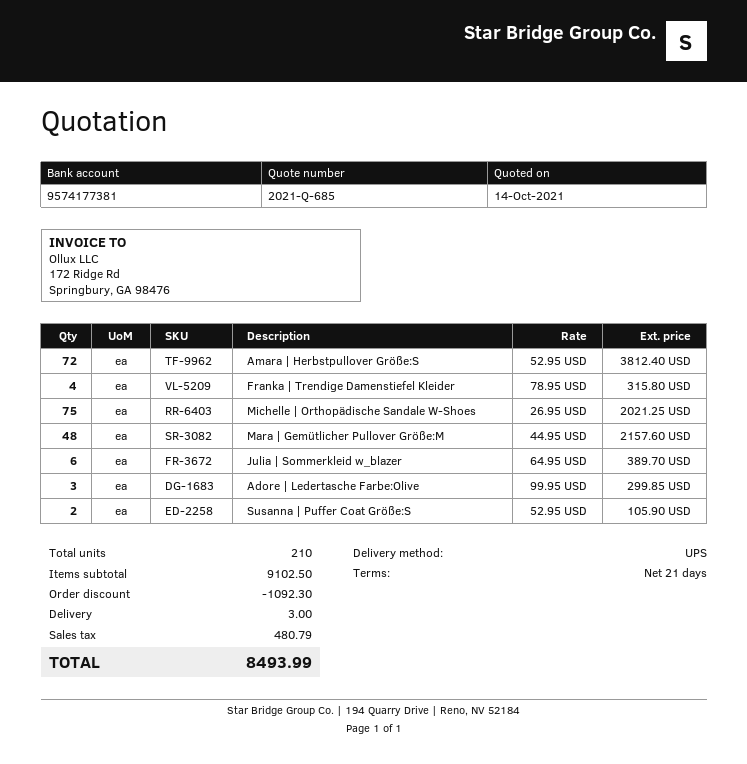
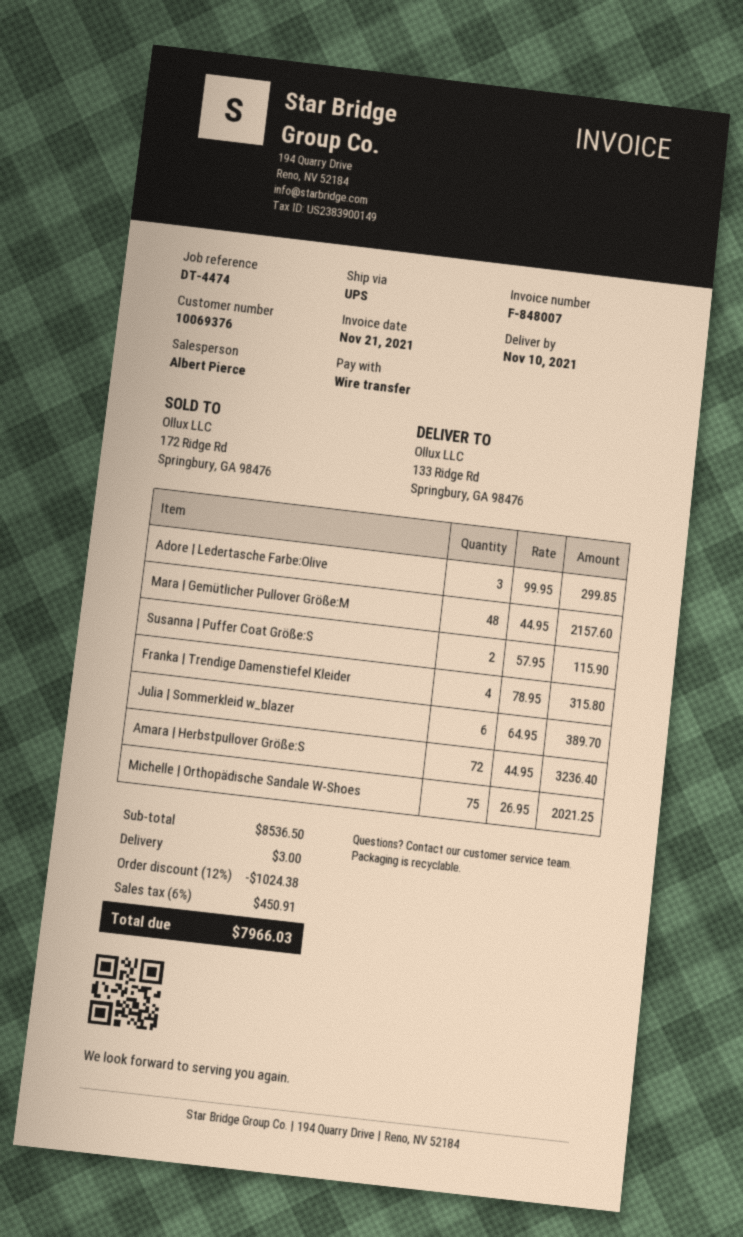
Amara | Herbstpullover Größe:S: 72 x 52.95 = 3812.40 -> 72 x 44.95 = 3236.40
Susanna | Puffer Coat Größe:S: 2 x 52.95 = 105.90 -> 2 x 57.95 = 115.90
subtotal: 9102.50 -> 8536.50
discount: 1092.30 -> 1024.38
tax: 480.79 -> 450.91
total: 8493.99 -> 7966.03

